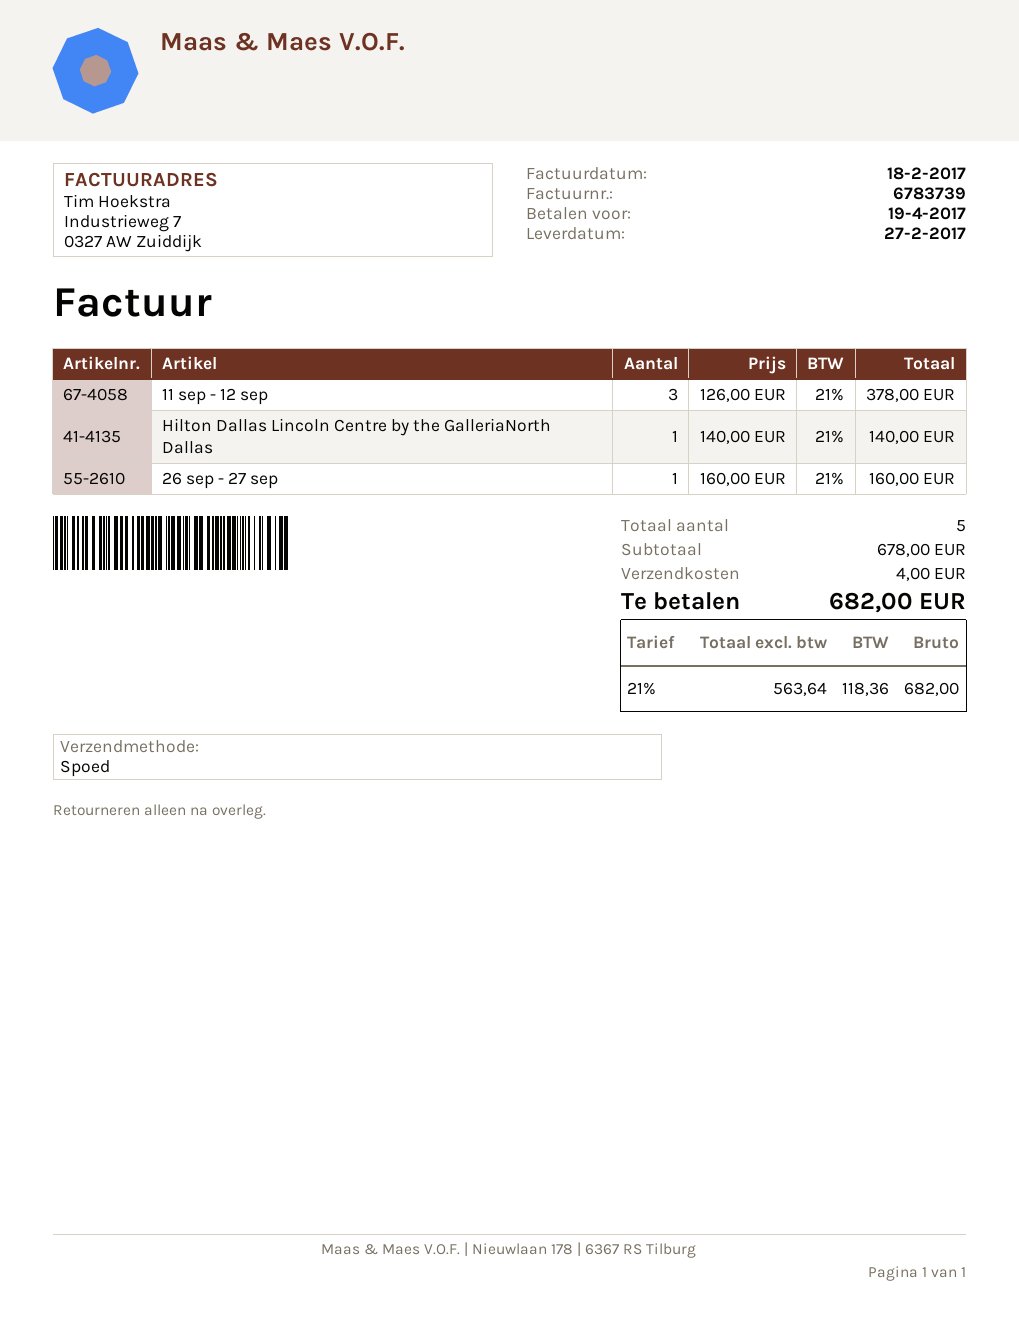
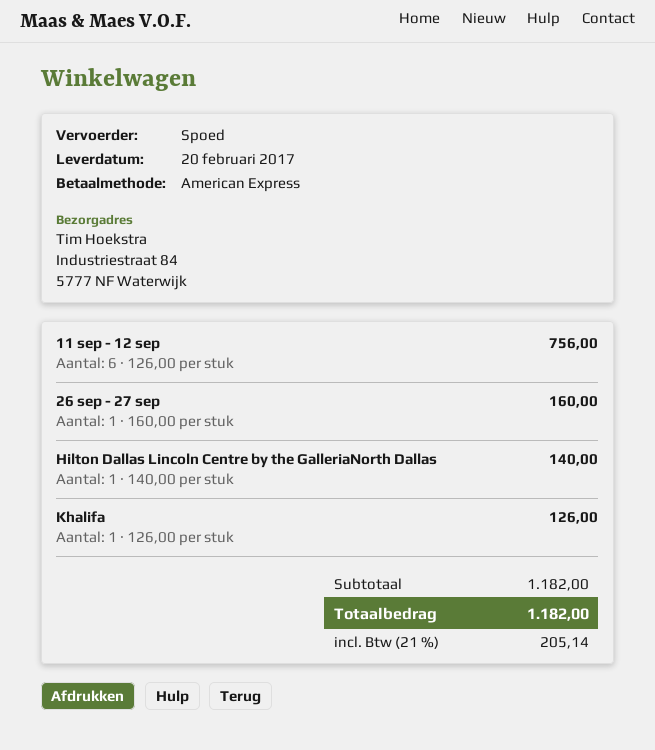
delivery date: 2017-02-27 -> 2017-02-20
11 sep - 12 sep: 3 x 126.00 = 378.00 -> 6 x 126.00 = 756.00
Khalifa: none -> 1 x 126.00 = 126.00
subtotal: 678.00 -> 1182.00
shipping: 4.00 -> none
tax: 21% = 118.36 -> 21% = 205.14
total: 682.00 -> 1182.00

